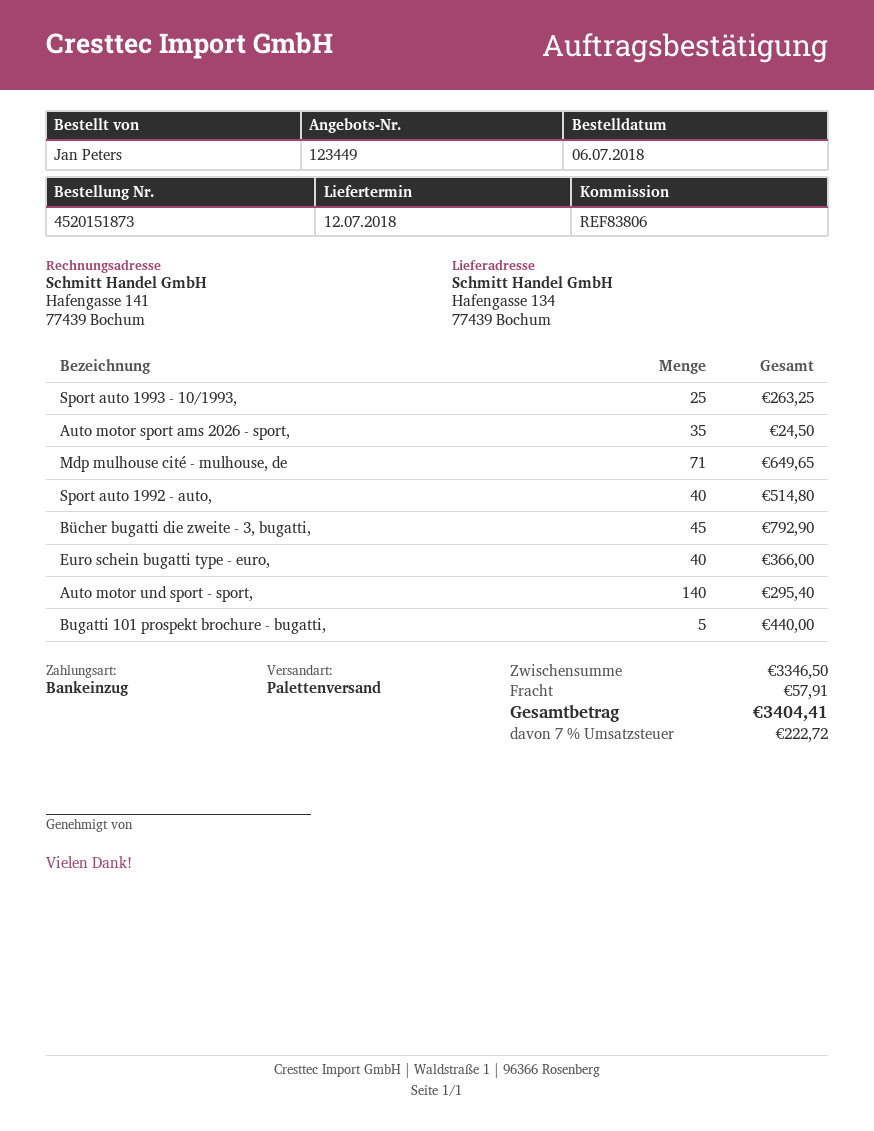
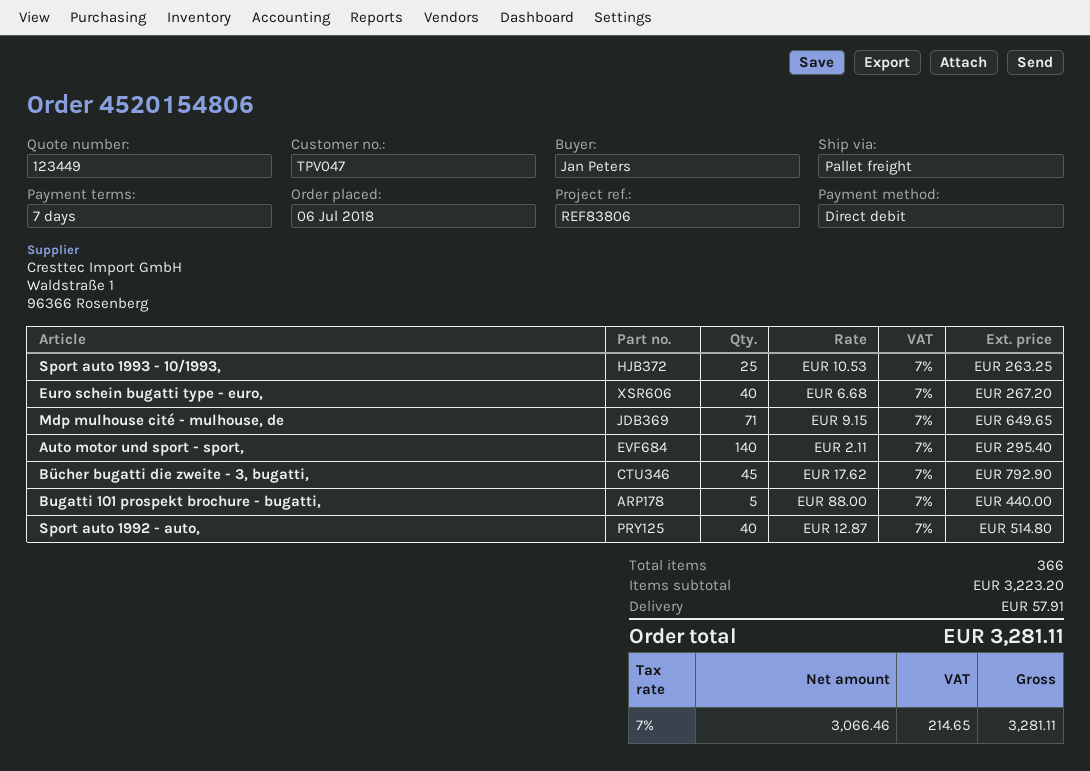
order number: 4520151873 -> 4520154806
Auto motor sport ams 2026 - sport,: 35 for 24.50 -> none
Euro schein bugatti type - euro,: 40 for 366.00 -> 40 for 267.20
subtotal: 3346.50 -> 3223.20
tax: 7% = 222.72 -> 7% = 214.65
total: 3404.41 -> 3281.11

